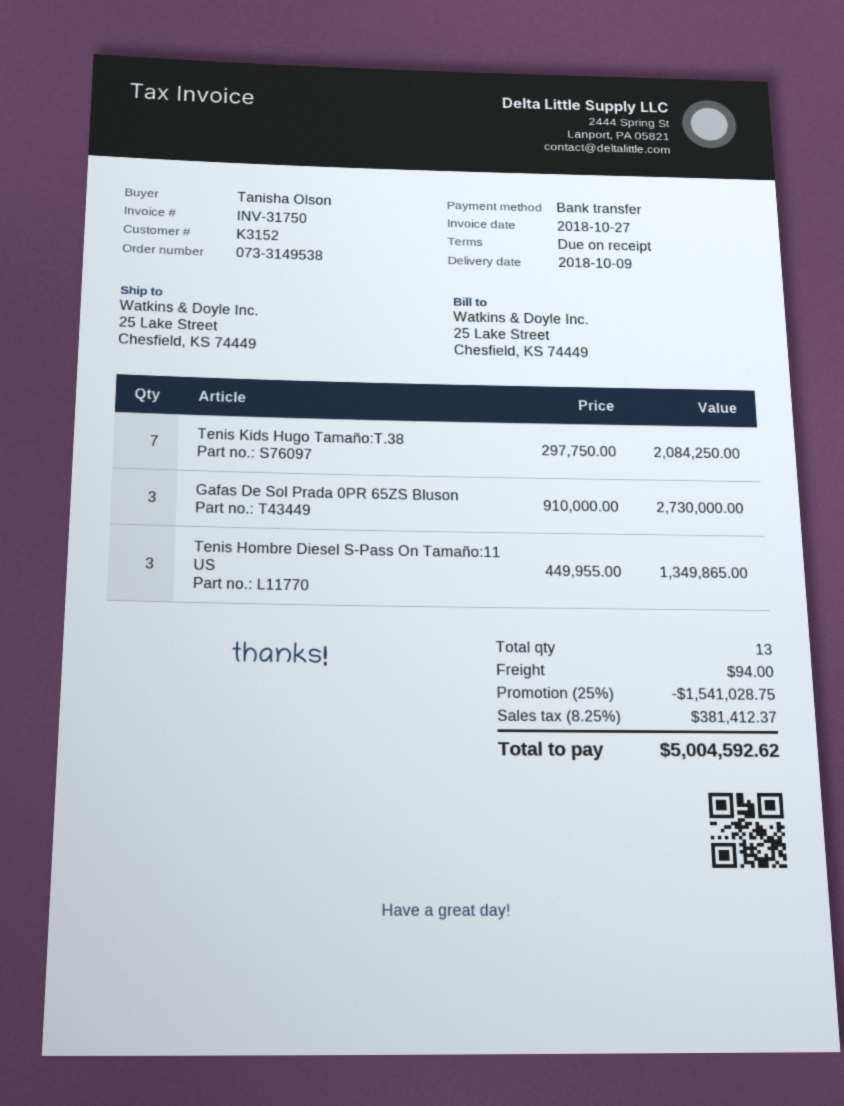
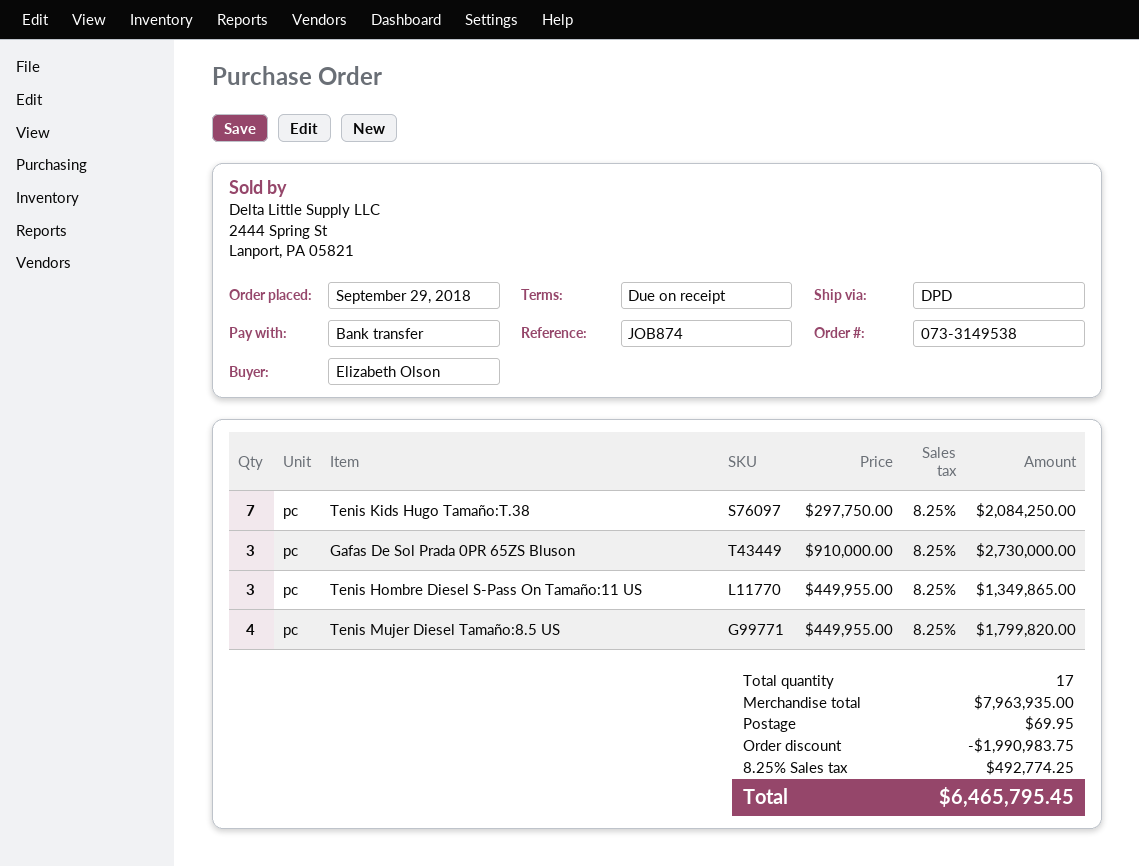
ordered by: Tanisha Olson -> Elizabeth Olson
Tenis Mujer Diesel Tamaño:8.5 US: none -> 4 x 449955.00 = 1799820.00
total quantity: 13 -> 17
discount: 1541028.75 -> 1990983.75
shipping: 94.00 -> 69.95
tax: 8.25% = 381412.37 -> 8.25% = 492774.25
total: 5004592.62 -> 6465795.45

